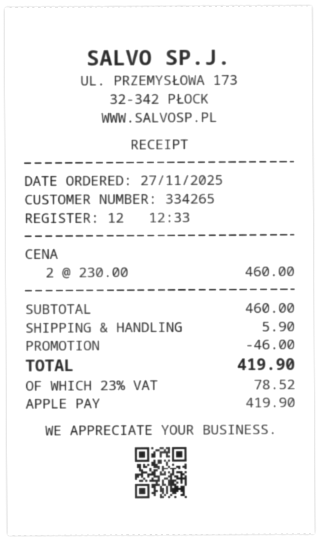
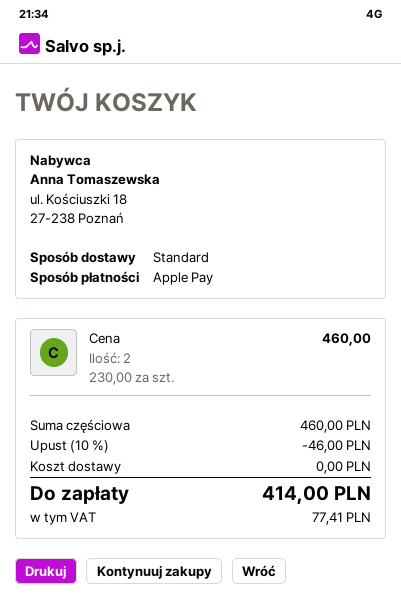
shipping: 5.90 -> 0.00
tax: 78.52 -> 77.41
total: 419.90 -> 414.00

